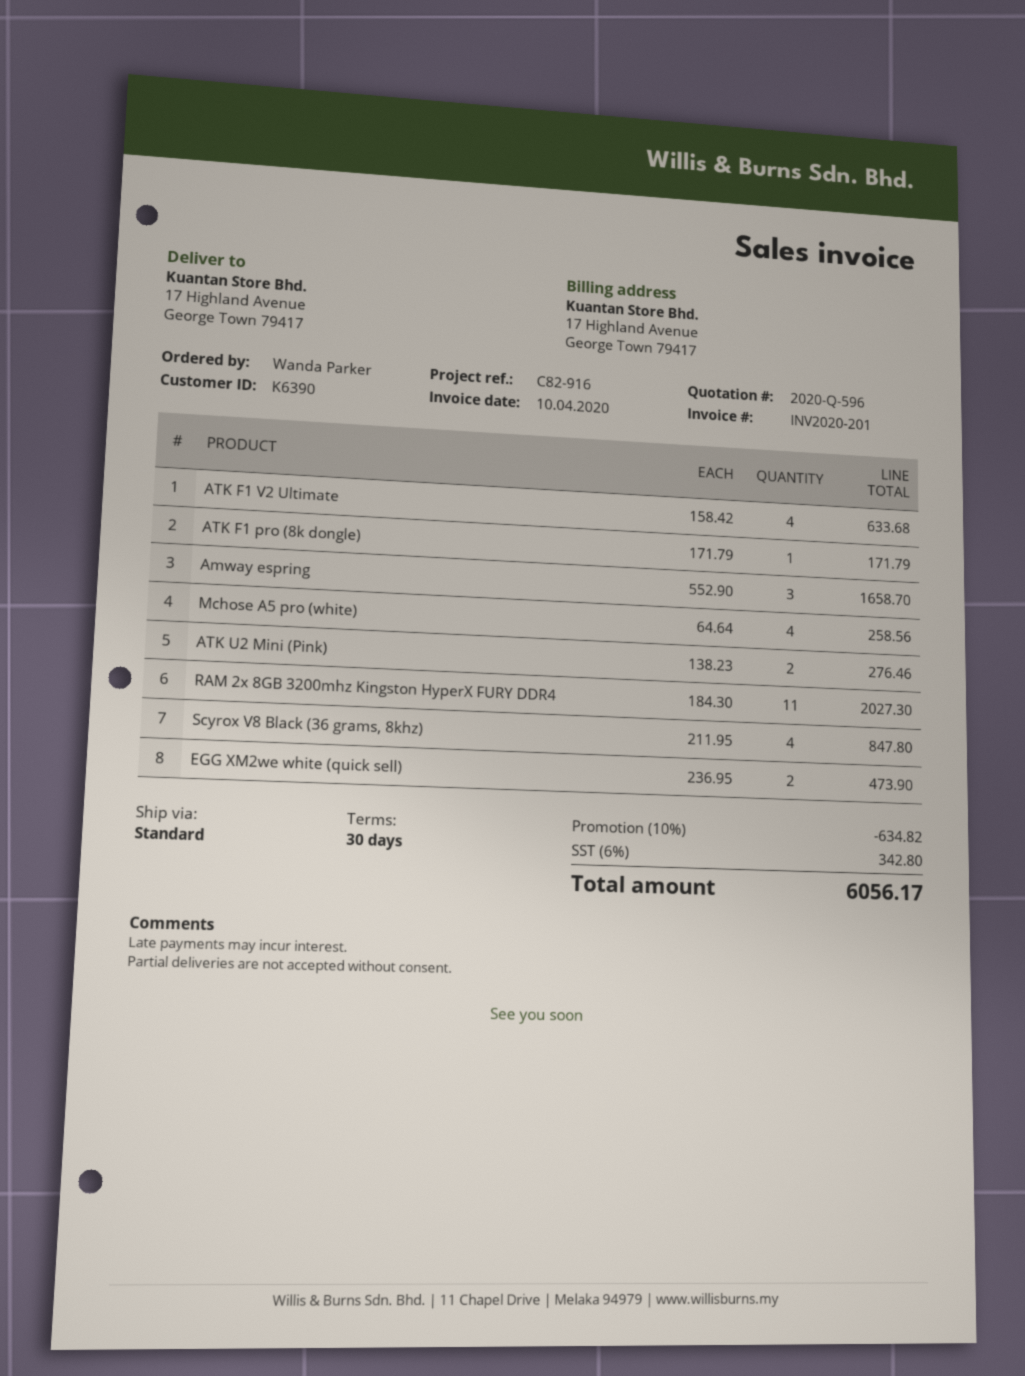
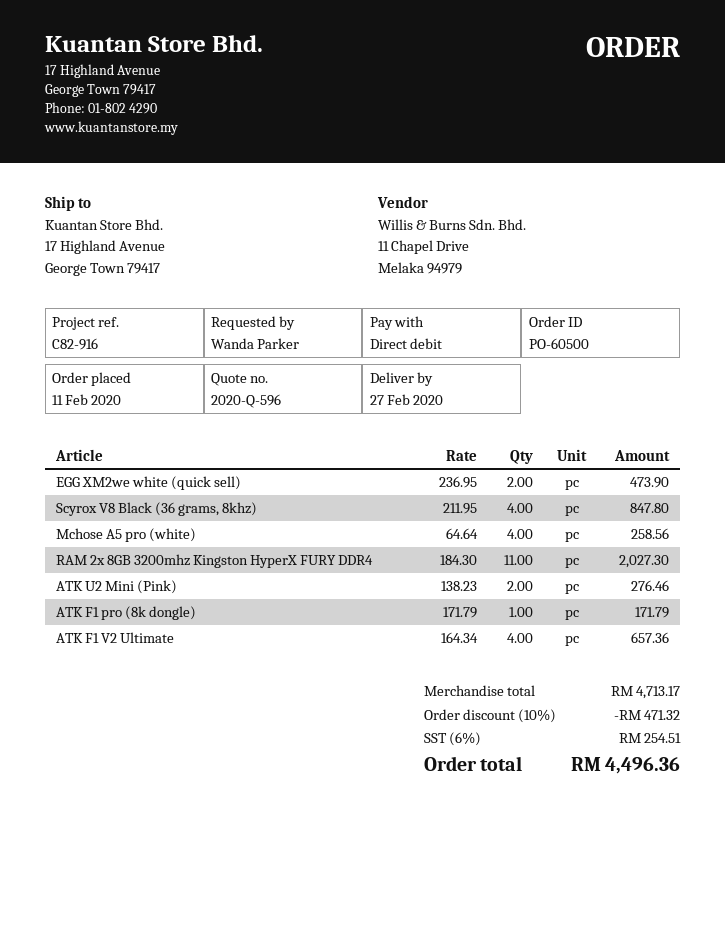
ATK F1 V2 Ultimate: 4 x 158.42 = 633.68 -> 4 x 164.34 = 657.36
Amway espring: 3 x 552.90 = 1658.70 -> none
discount: 10% = 634.82 -> 10% = 471.32
tax: 6% = 342.80 -> 6% = 254.51
total: 6056.17 -> 4496.36

